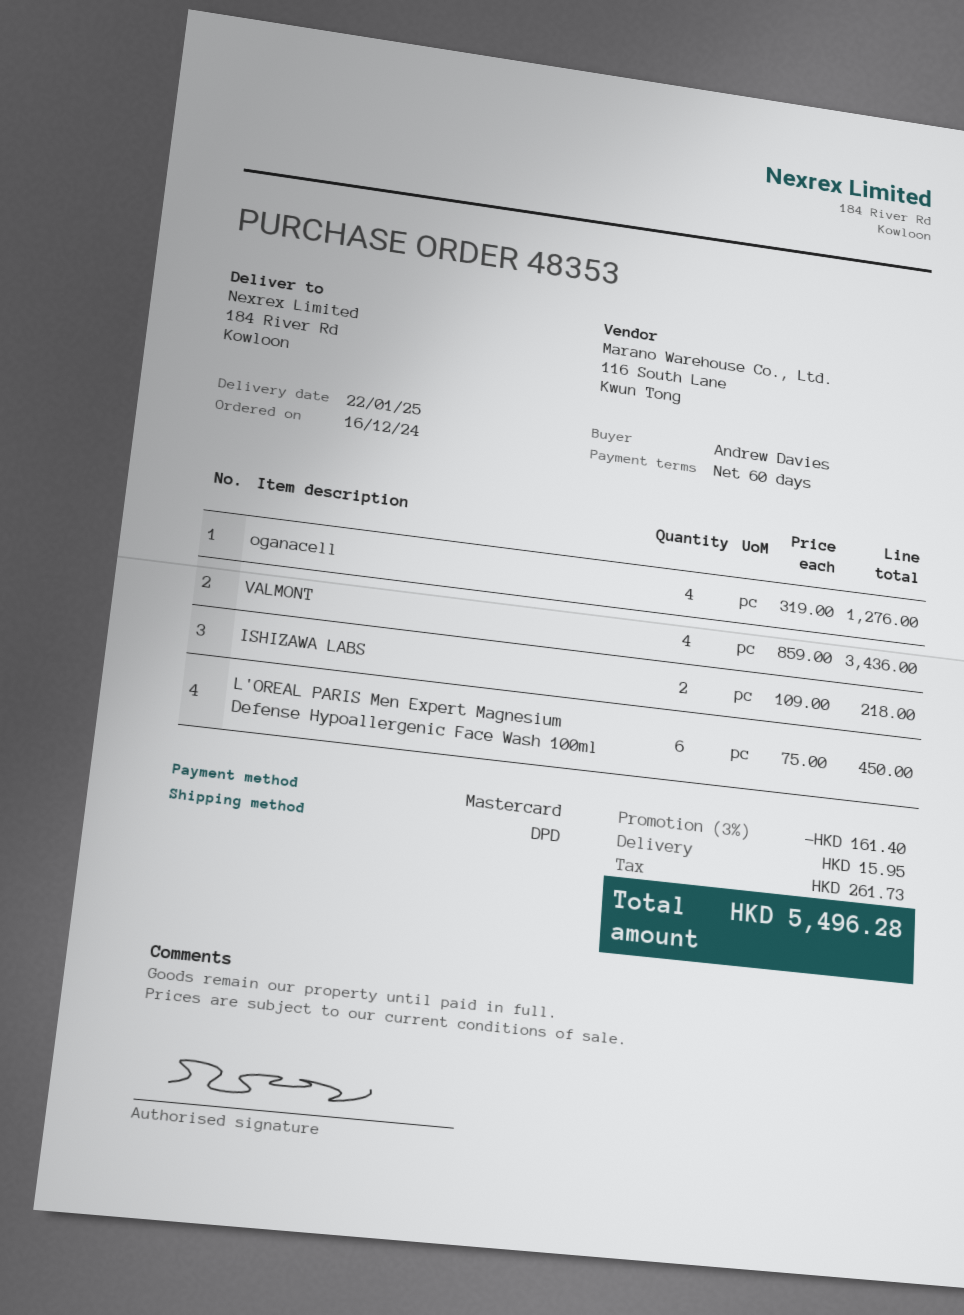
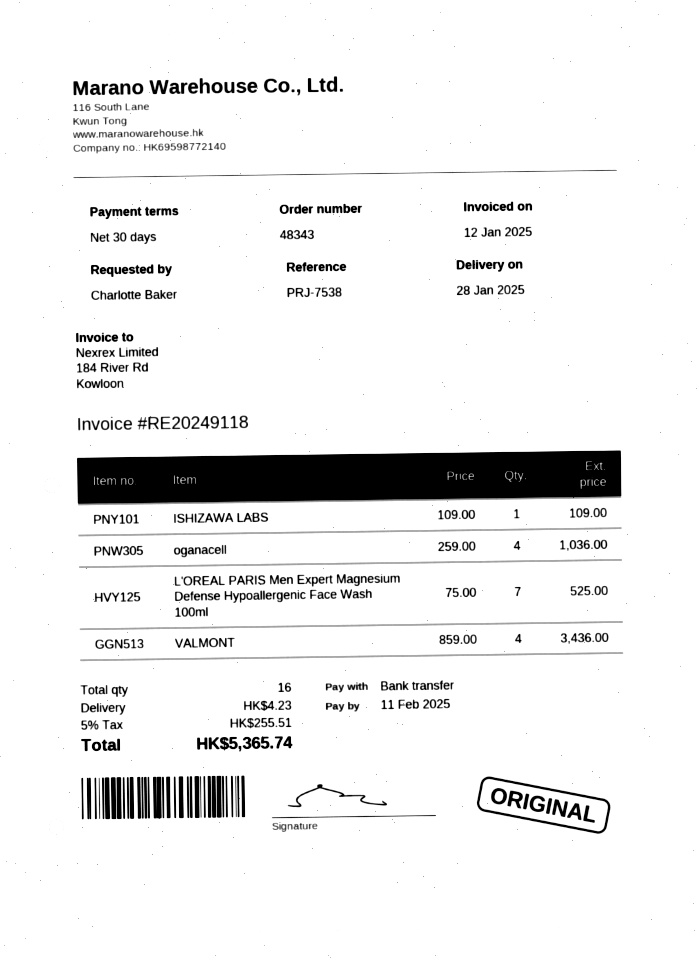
order number: 48353 -> 48343
delivery date: 2025-01-22 -> 2025-01-28
payment terms: 60 days -> 30 days
ordered by: Andrew Davies -> Charlotte Baker
payment method: Mastercard -> bank transfer
oganacell: 4 x 319.00 = 1276.00 -> 4 x 259.00 = 1036.00
ISHIZAWA LABS: 2 x 109.00 = 218.00 -> 1 x 109.00 = 109.00
L'OREAL PARIS Men Expert Magnesium Defense Hypoallergenic Face Wash 100ml: 6 x 75.00 = 450.00 -> 7 x 75.00 = 525.00
discount: 3% = 161.40 -> none
shipping: 15.95 -> 4.23
tax: 261.73 -> 255.51
total: 5496.28 -> 5365.74

